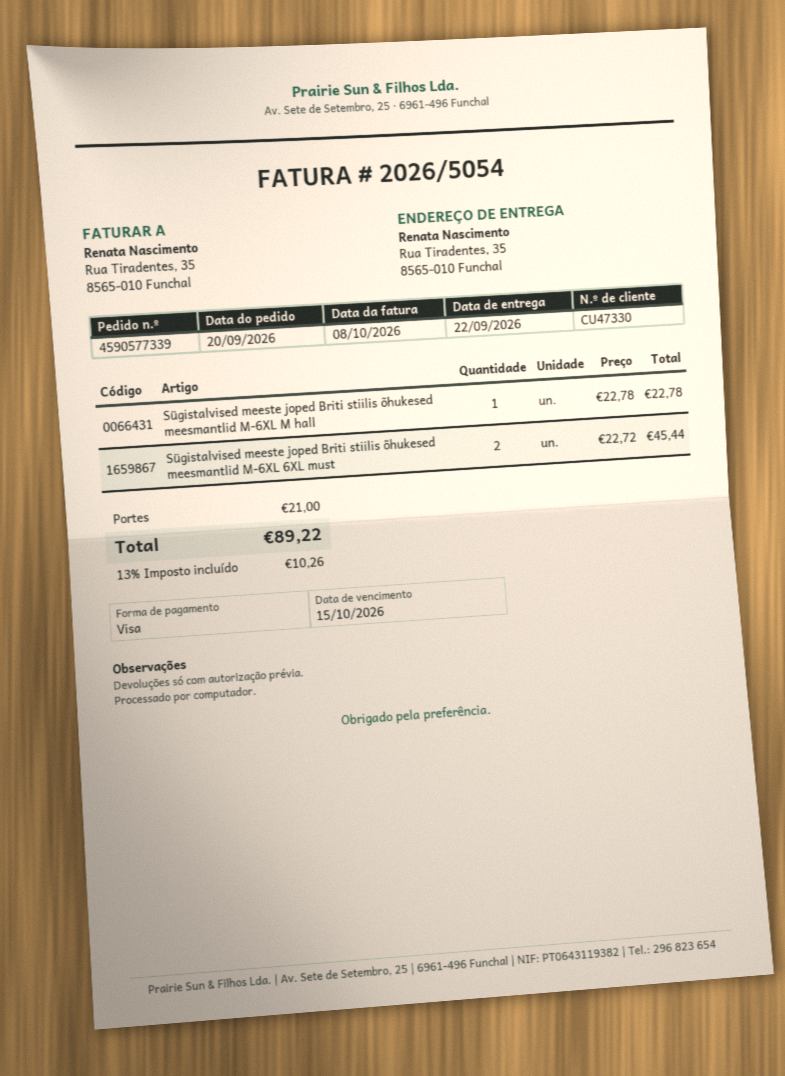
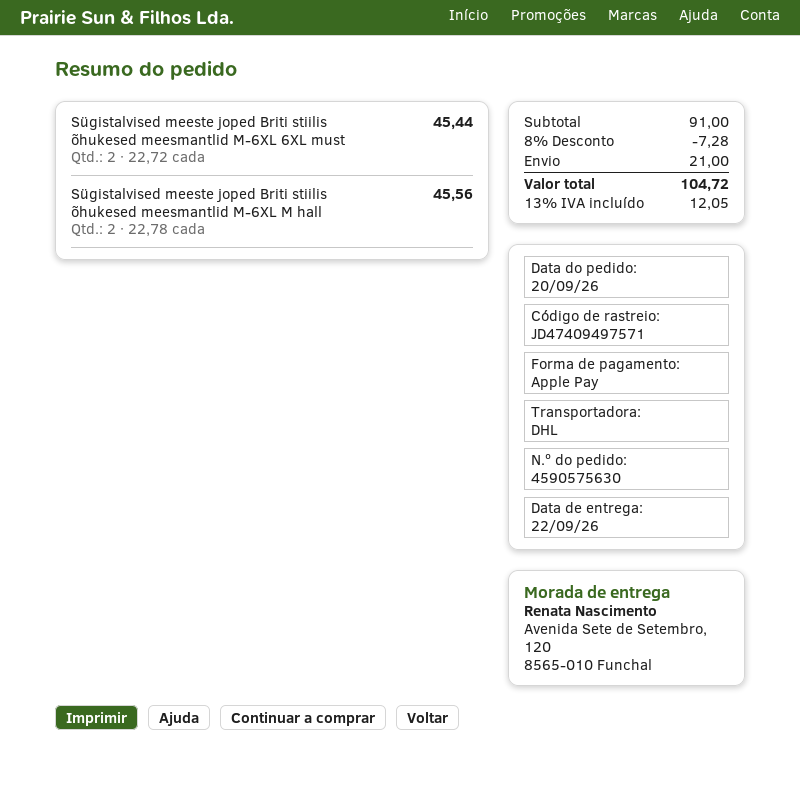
order number: 4590577339 -> 4590575630
payment method: Visa -> Apple Pay
ship to: Rua Tiradentes, 35, 8565-010 Funchal -> Avenida Sete de Setembro, 120, 8565-010 Funchal
Sügistalvised meeste joped Briti stiilis õhukesed meesmantlid M-6XL M hall: 1 x 22.78 = 22.78 -> 2 x 22.78 = 45.56
discount: none -> 8% = 7.28
tax: 13% = 10.26 -> 13% = 12.05
total: 89.22 -> 104.72

